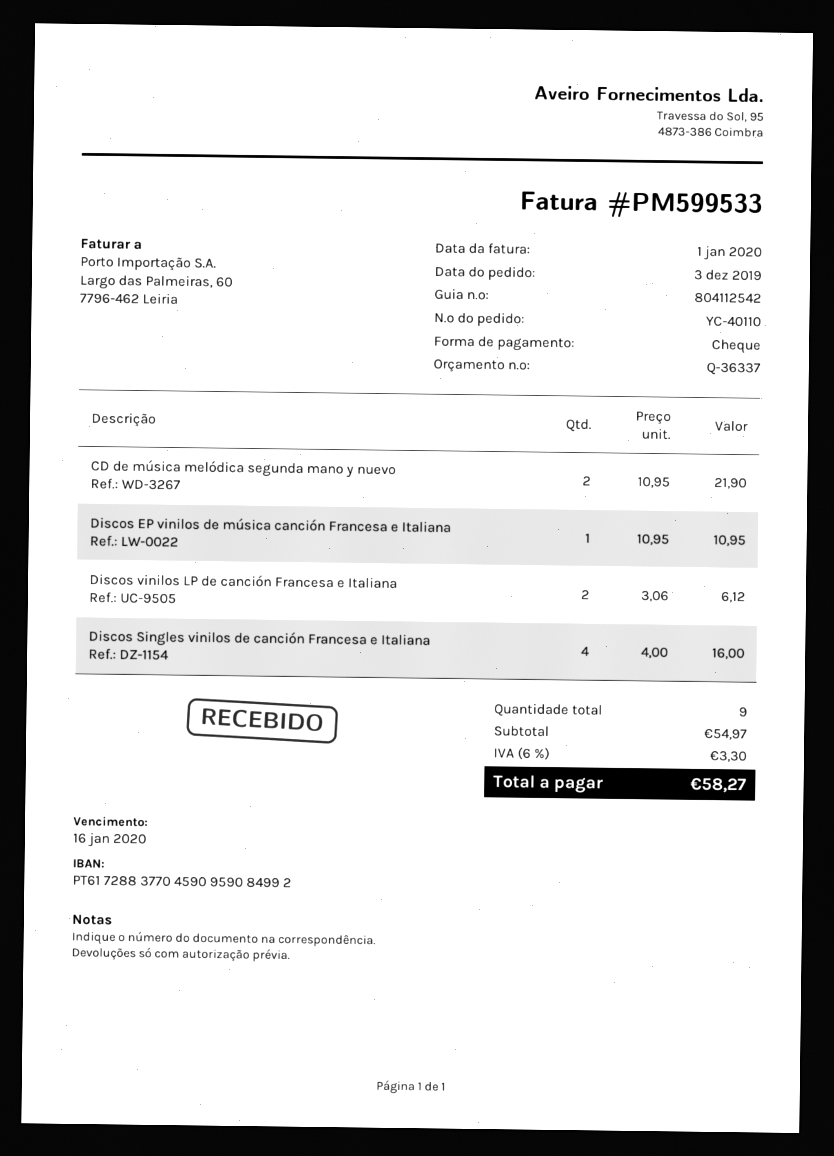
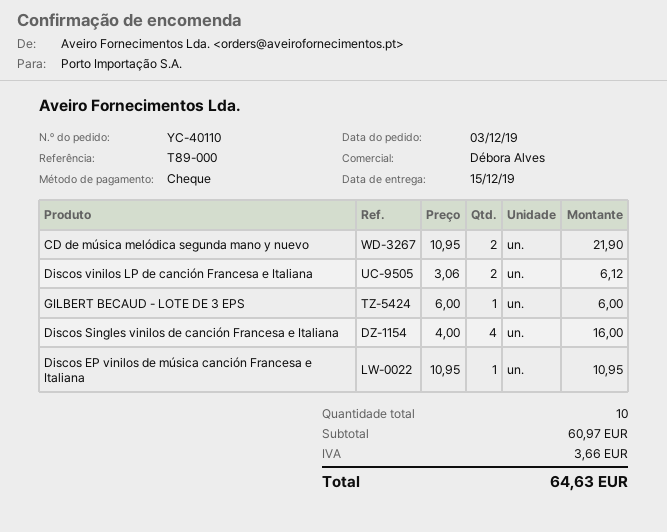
GILBERT BECAUD - LOTE DE 3 EPS: none -> 1 x 6.00 = 6.00
total quantity: 9 -> 10
subtotal: 54.97 -> 60.97
tax: 3.30 -> 3.66
total: 58.27 -> 64.63

